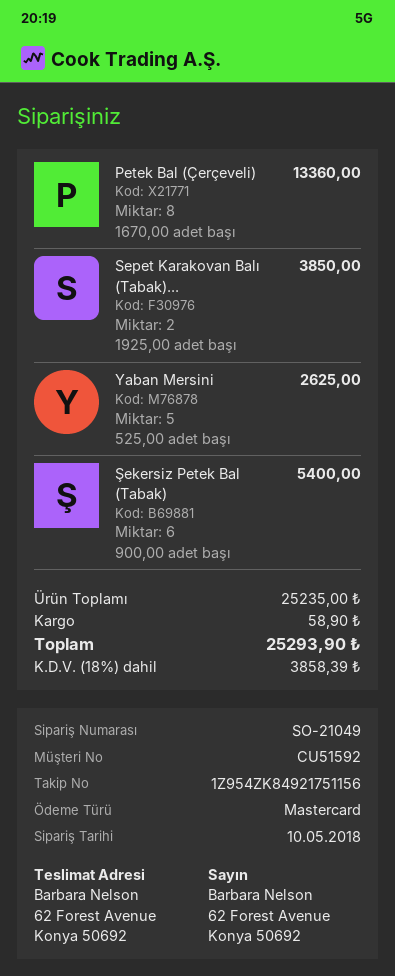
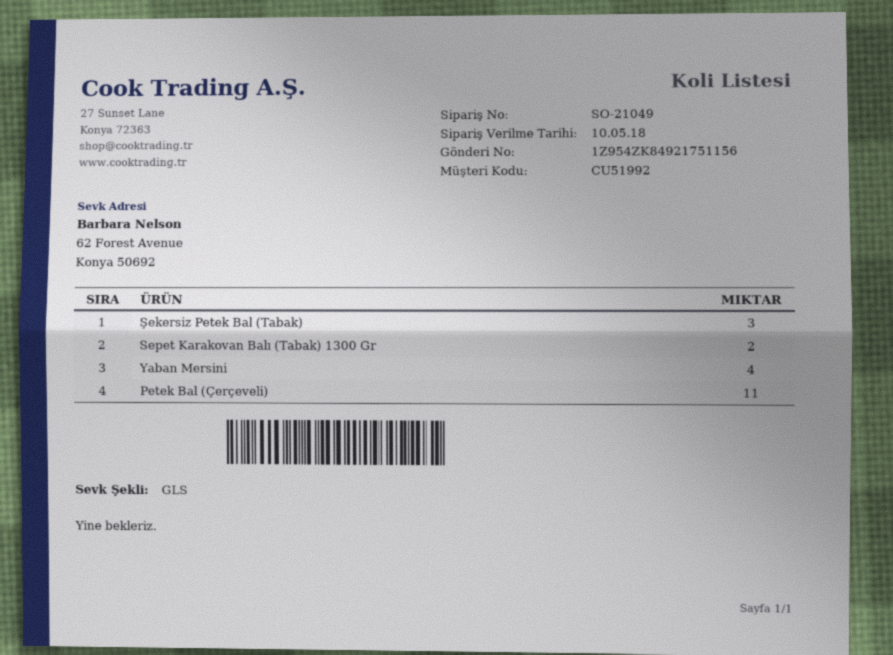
customer number: CU51592 -> CU51992
Petek Bal (Çerçeveli): 8 -> 11
Yaban Mersini: 5 -> 4
Şekersiz Petek Bal (Tabak): 6 -> 3

